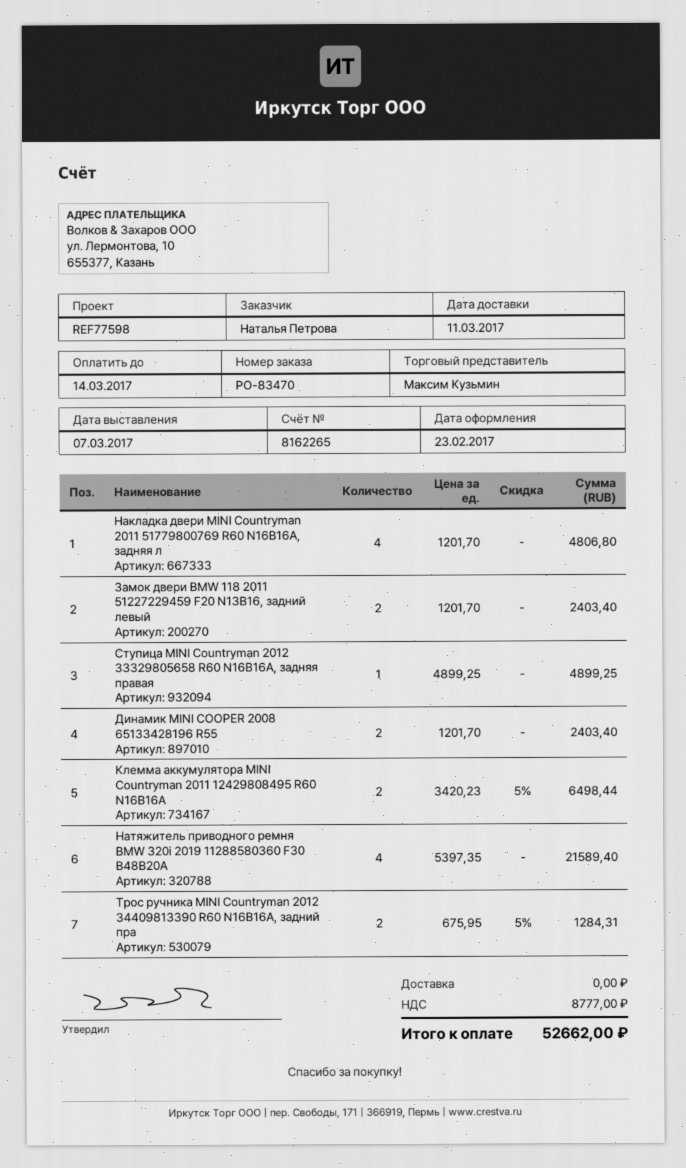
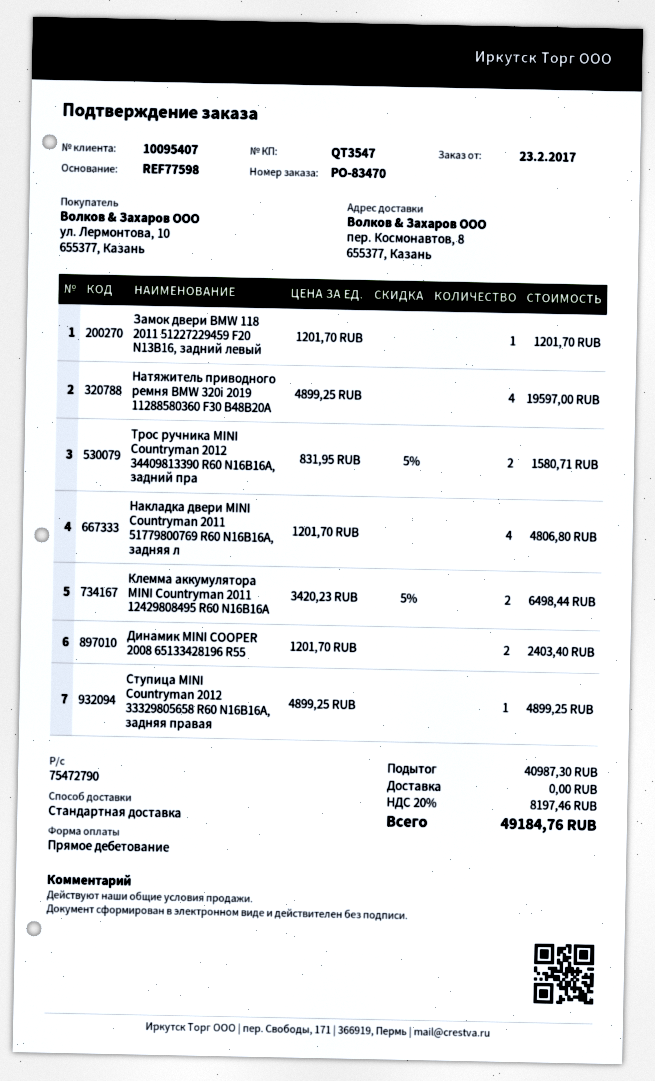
Замок двери BMW 118 2011 51227229459 F20 N13B16, задний левый: 2 x 1201.70 = 2403.40 -> 1 x 1201.70 = 1201.70
Натяжитель приводного ремня BMW 320i 2019 11288580360 F30 B48B20A: 4 x 5397.35 = 21589.40 -> 4 x 4899.25 = 19597.00
Трос ручника MINI Countryman 2012 34409813390 R60 N16B16A, задний пра: 2 x 675.95 - 5% = 1284.31 -> 2 x 831.95 - 5% = 1580.71
tax: 8777.00 -> 8197.46
total: 52662.00 -> 49184.76

